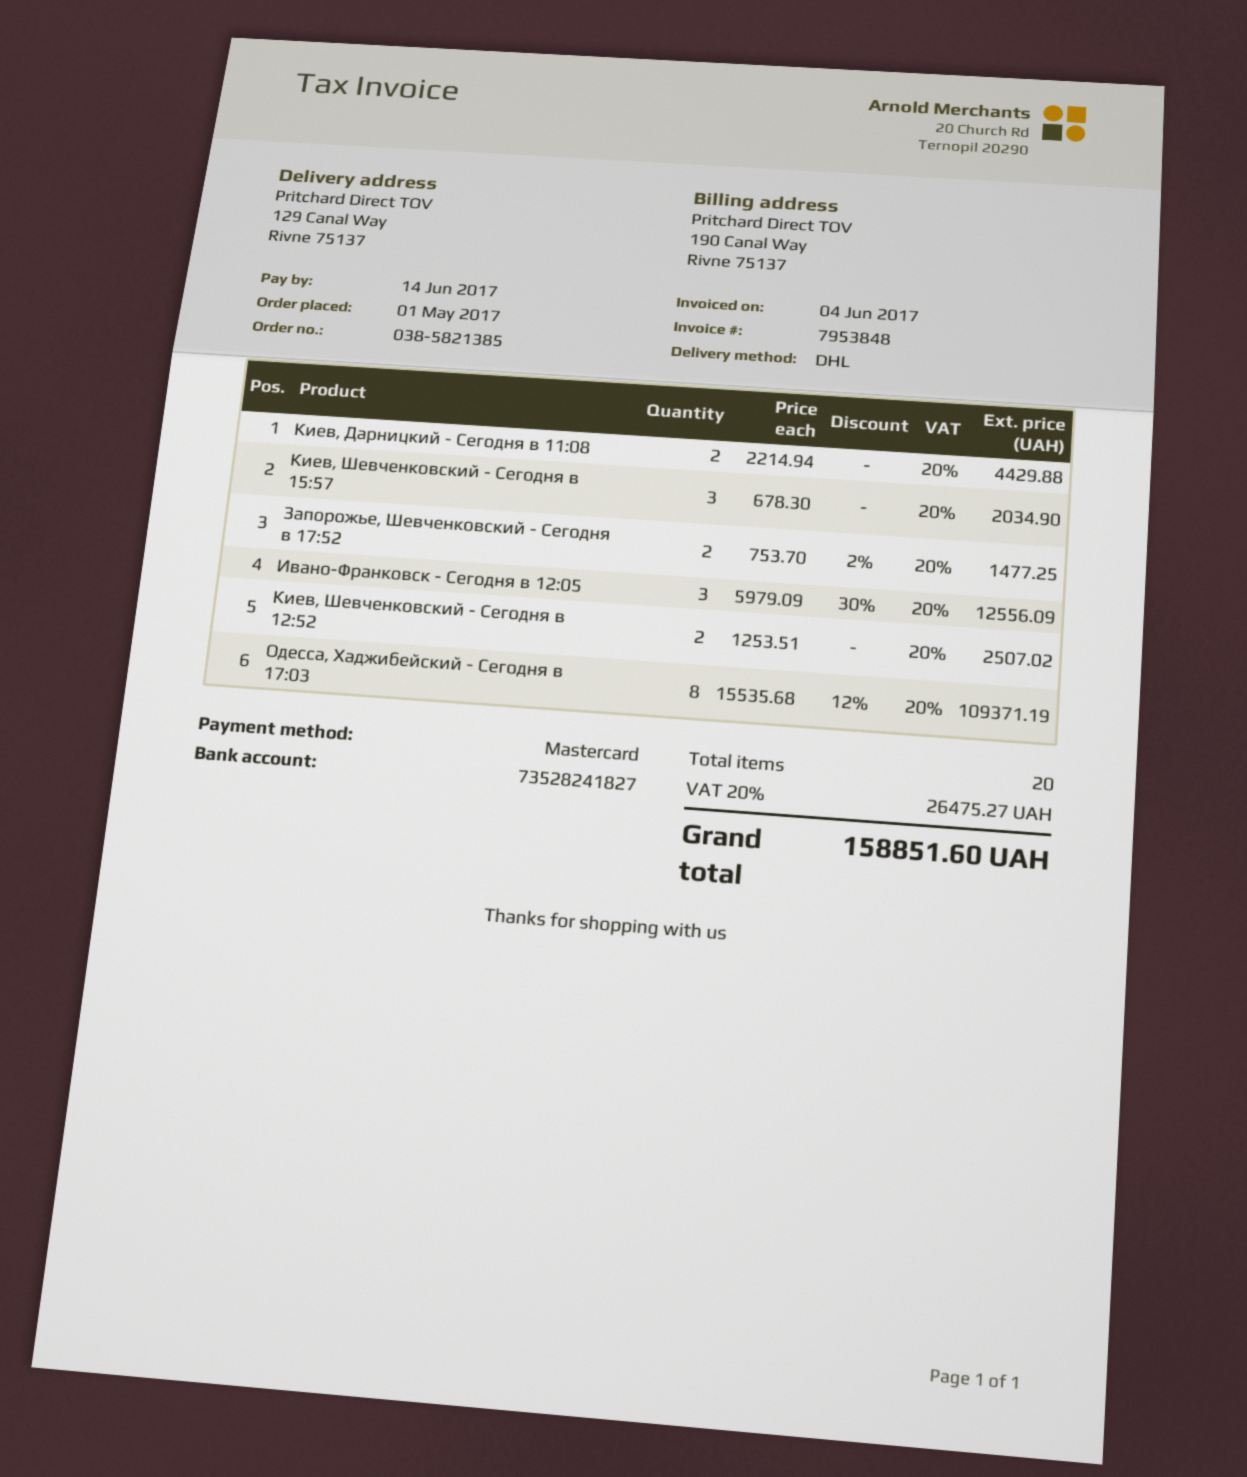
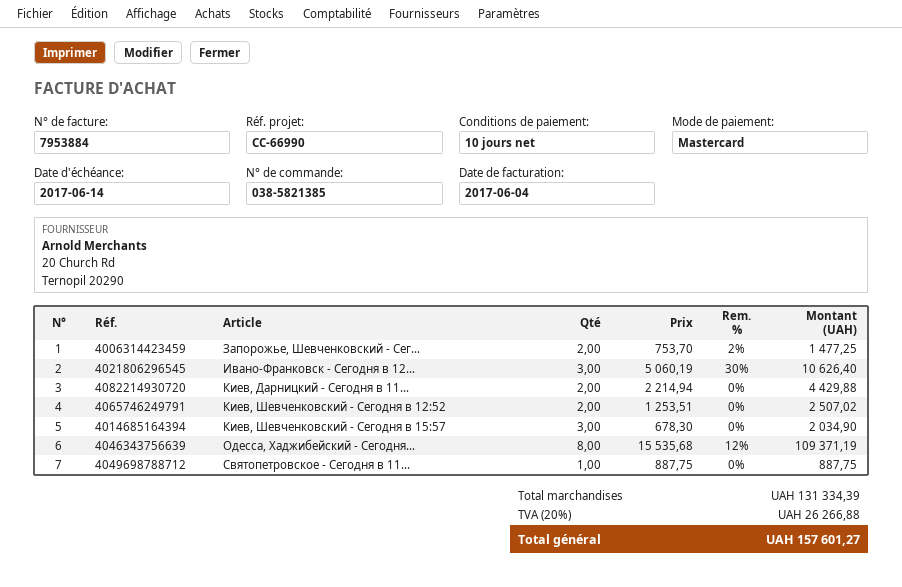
invoice number: 7953848 -> 7953884
Ивано-Франковск - Сегодня в 12:05: 3 x 5979.09 - 30% = 12556.09 -> 3 x 5060.19 - 30% = 10626.40
Святопетровское - Сегодня в 11...: none -> 1 x 887.75 = 887.75
tax: 20% = 26475.27 -> 20% = 26266.88
total: 158851.60 -> 157601.27

